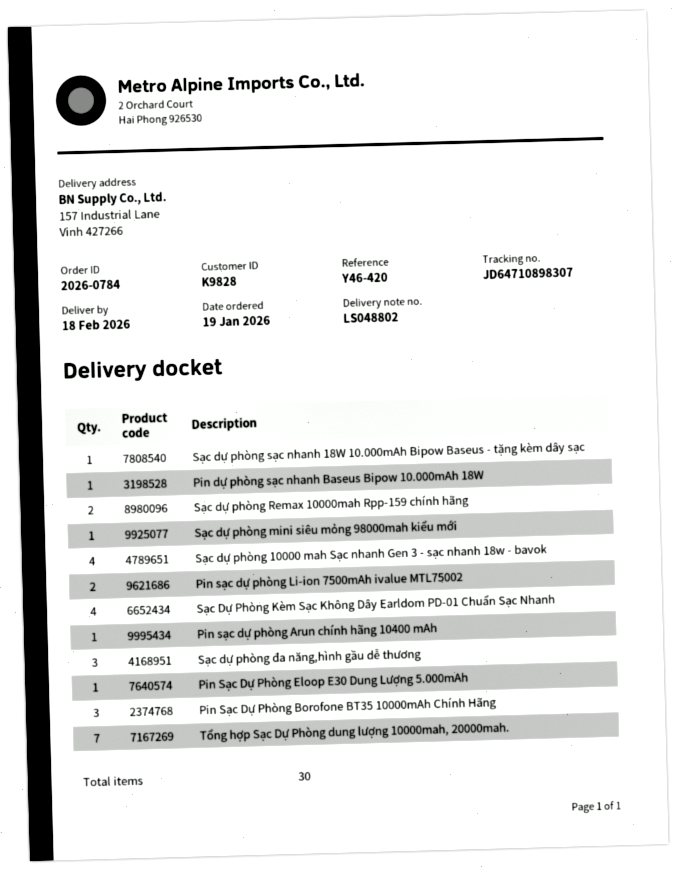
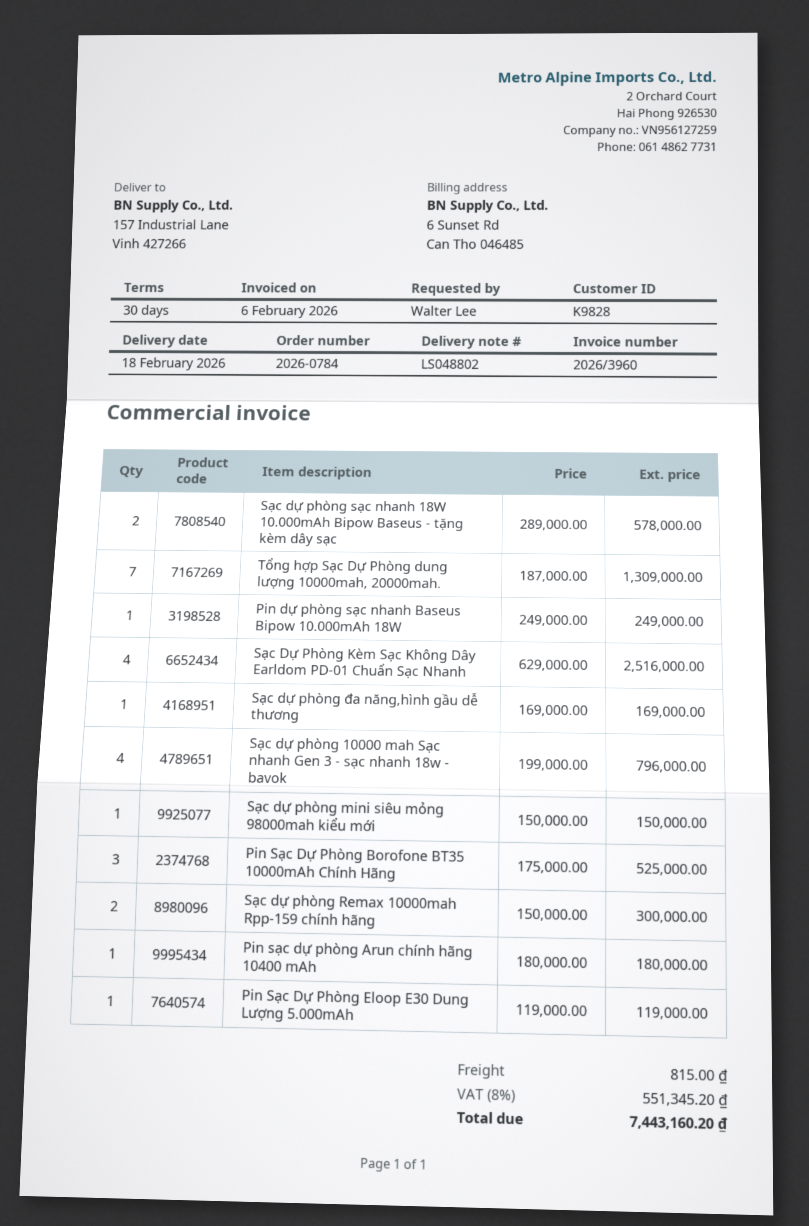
Sạc dự phòng sạc nhanh 18W 10.000mAh Bipow Baseus - tặng kèm dây sạc: 1 -> 2
Pin sạc dự phòng Li-ion 7500mAh ivalue MTL75002: 2 -> none
Sạc dự phòng đa năng,hình gầu dễ thương: 3 -> 1

